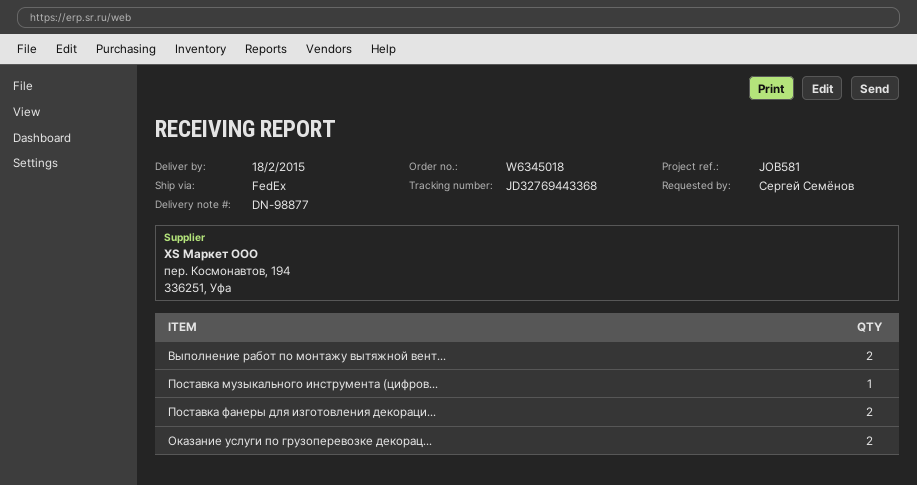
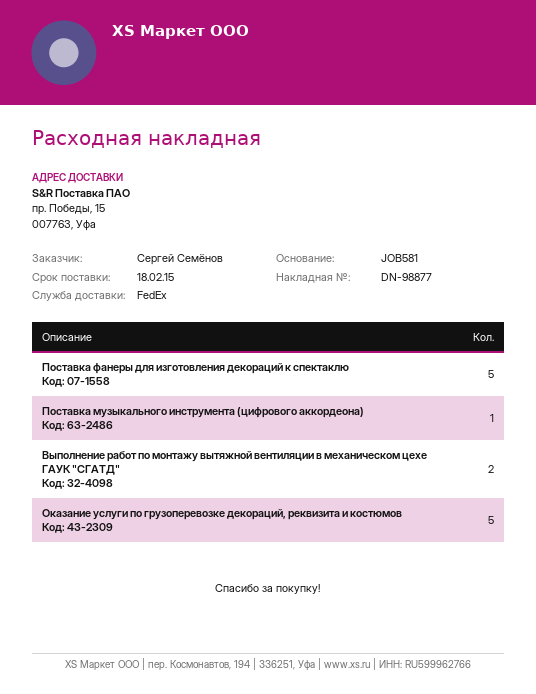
Поставка фанеры для изготовления декораци...: 2 -> 5
Оказание услуги по грузоперевозке декорац...: 2 -> 5

